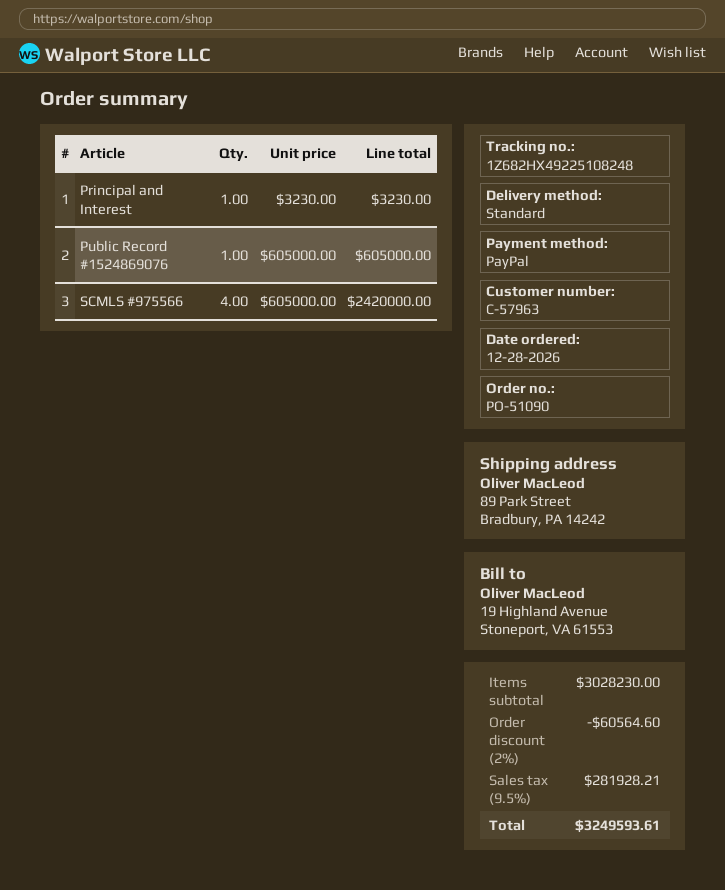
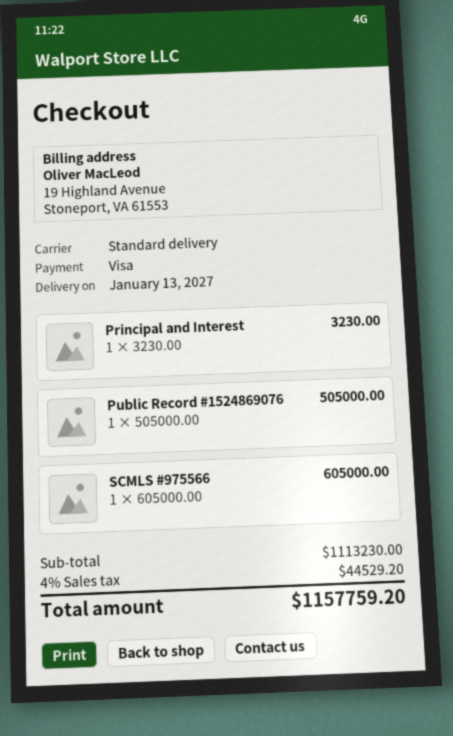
payment method: PayPal -> Visa
Public Record #1524869076: 1 x 605000.00 = 605000.00 -> 1 x 505000.00 = 505000.00
SCMLS #975566: 4 x 605000.00 = 2420000.00 -> 1 x 605000.00 = 605000.00
subtotal: 3028230.00 -> 1113230.00
discount: 2% = 60564.60 -> none
tax: 9.5% = 281928.21 -> 4% = 44529.20
total: 3249593.61 -> 1157759.20

